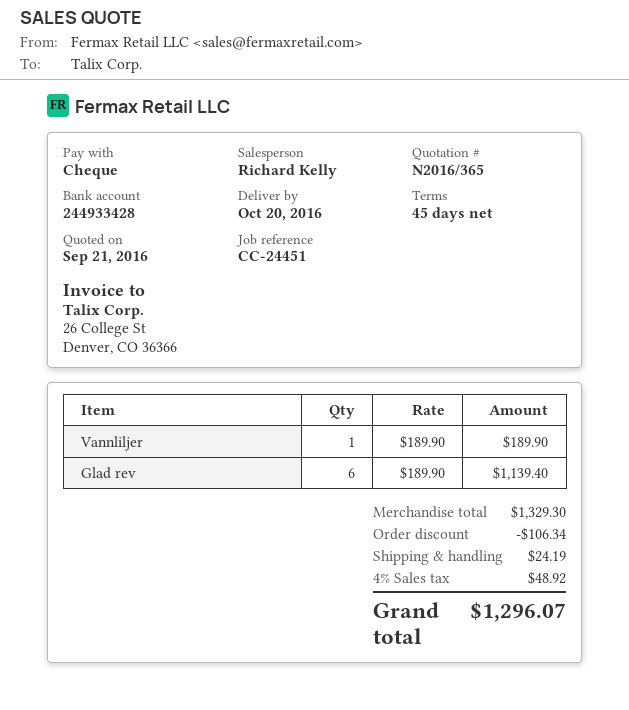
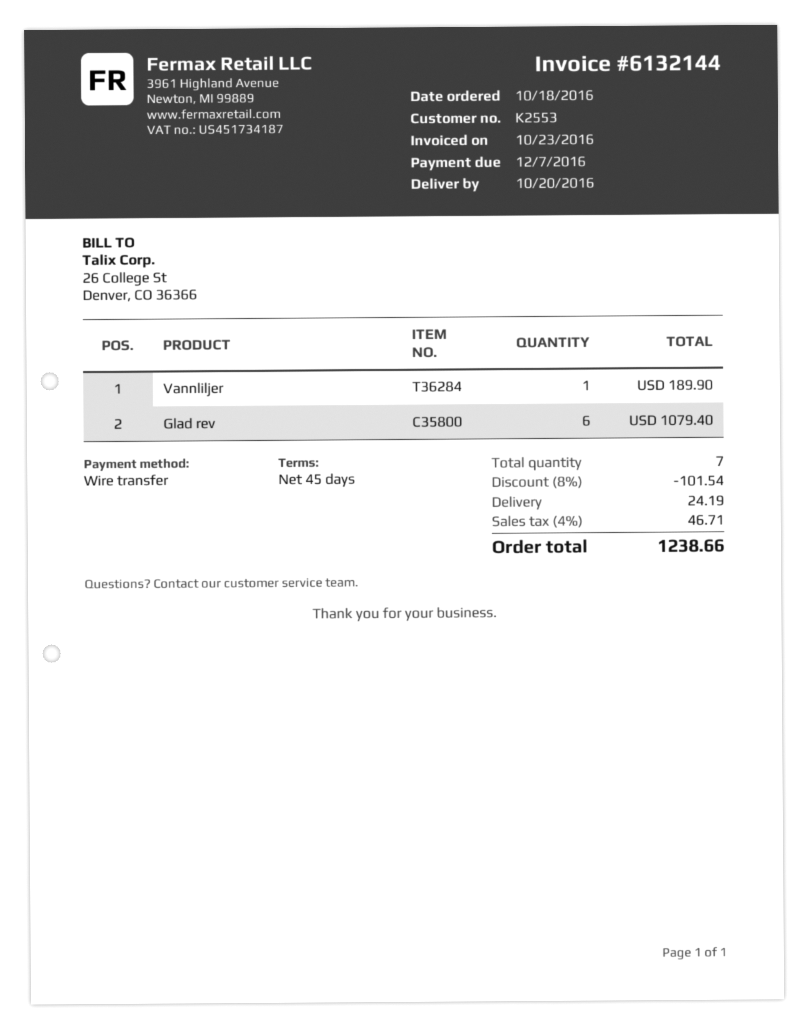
payment method: cheque -> bank transfer
Glad rev: 6 for 1139.40 -> 6 for 1079.40
discount: 106.34 -> 101.54
tax: 4% = 48.92 -> 4% = 46.71
total: 1296.07 -> 1238.66

